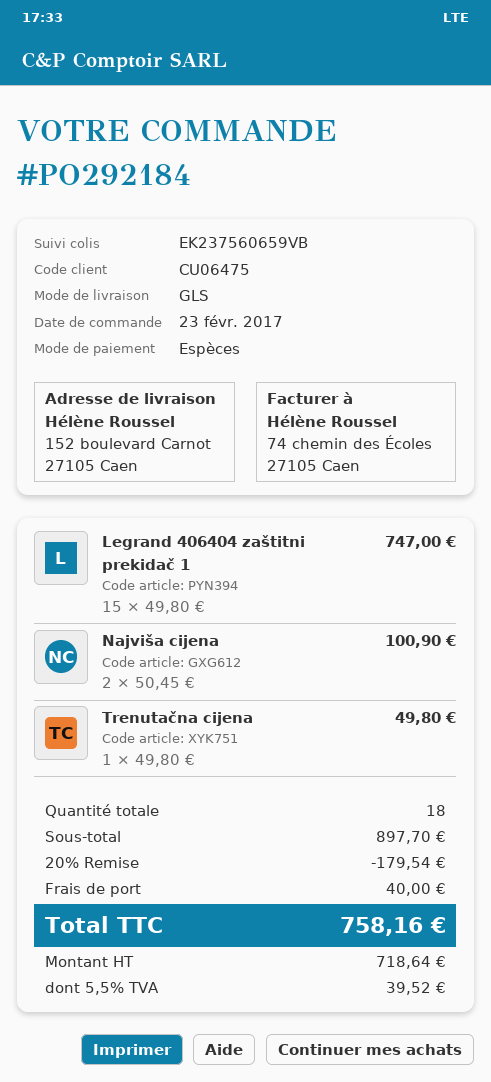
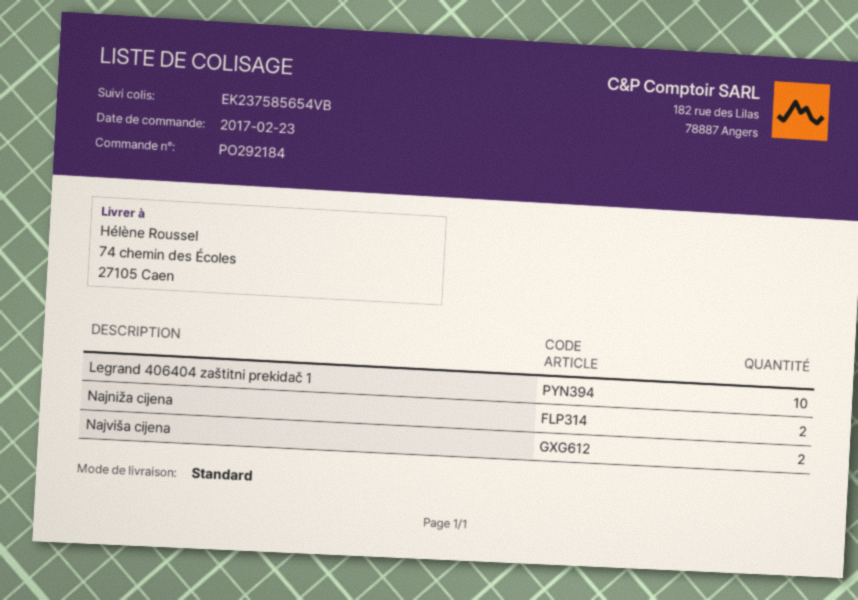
shipping method: GLS -> standard
tracking number: EK237560659VB -> EK237585654VB
ship to: 152 boulevard Carnot, 27105 Caen -> 74 chemin des Écoles, 27105 Caen
Legrand 406404 zaštitni prekidač 1: 15 -> 10
Trenutačna cijena: 1 -> none
Najniža cijena: none -> 2

